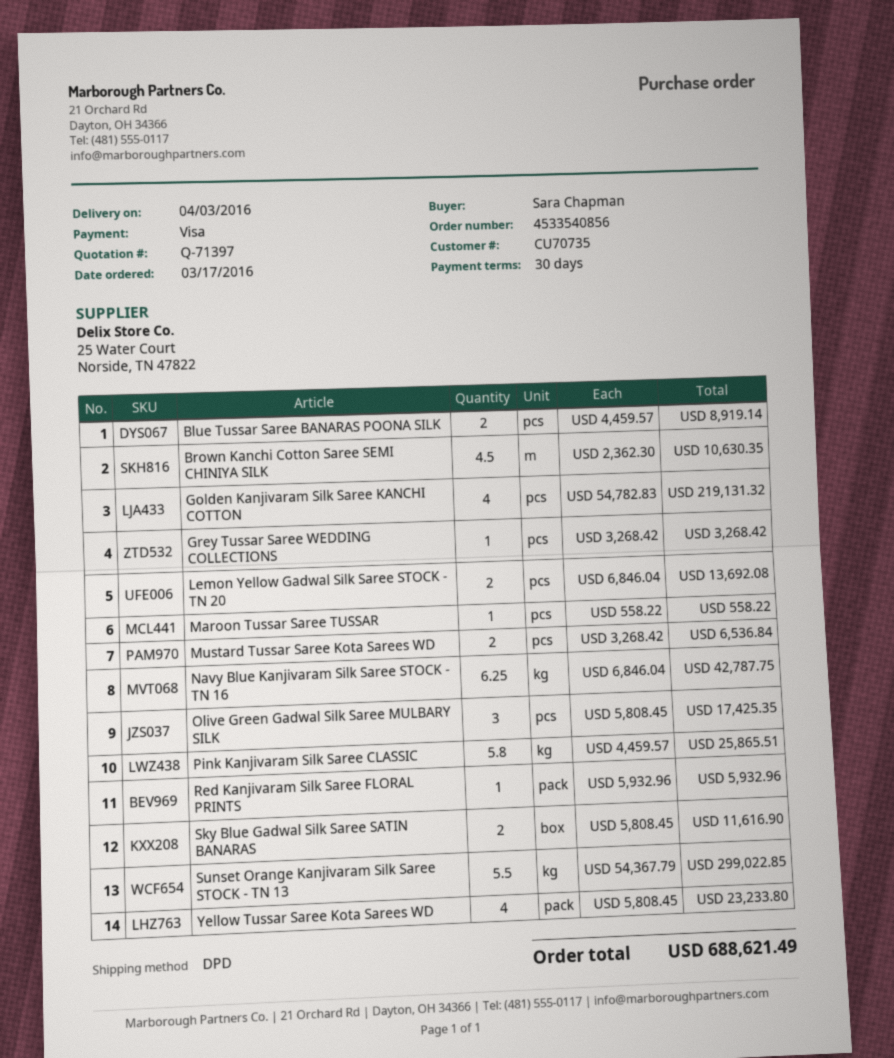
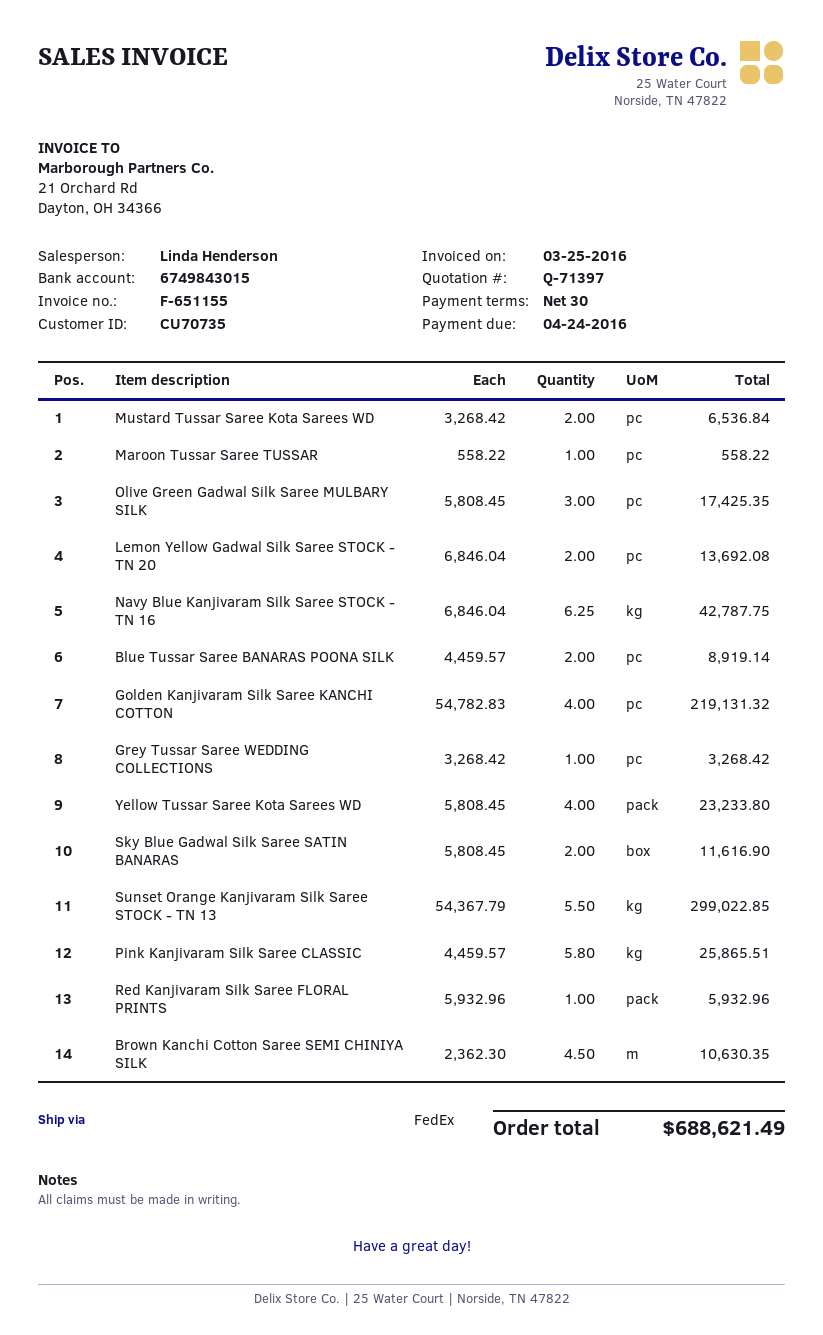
shipping method: DPD -> FedEx

